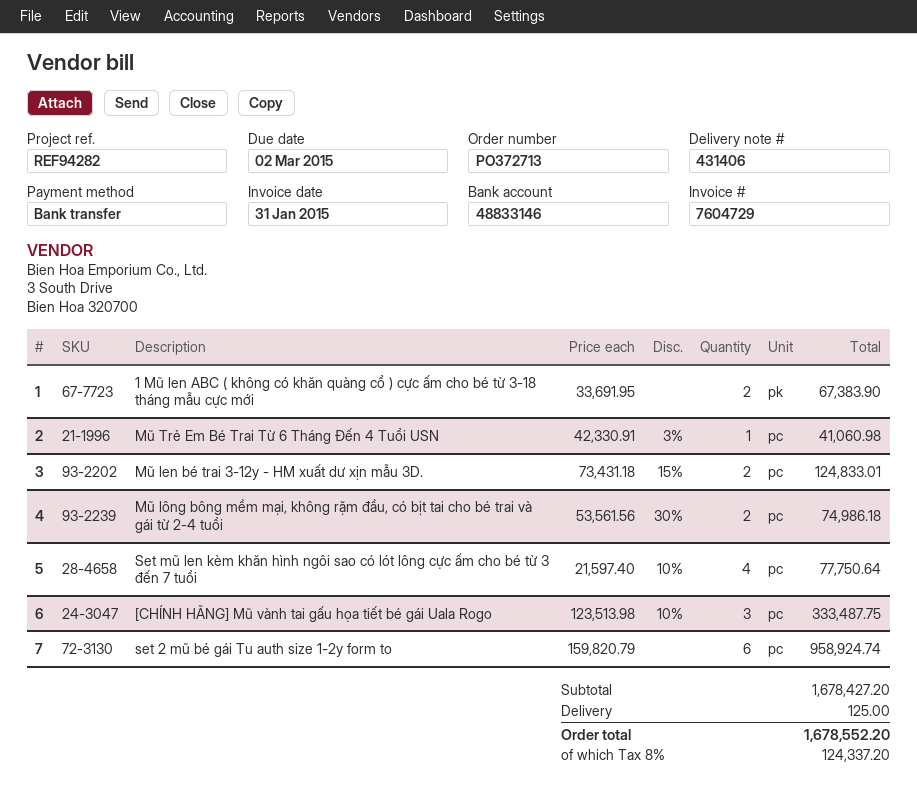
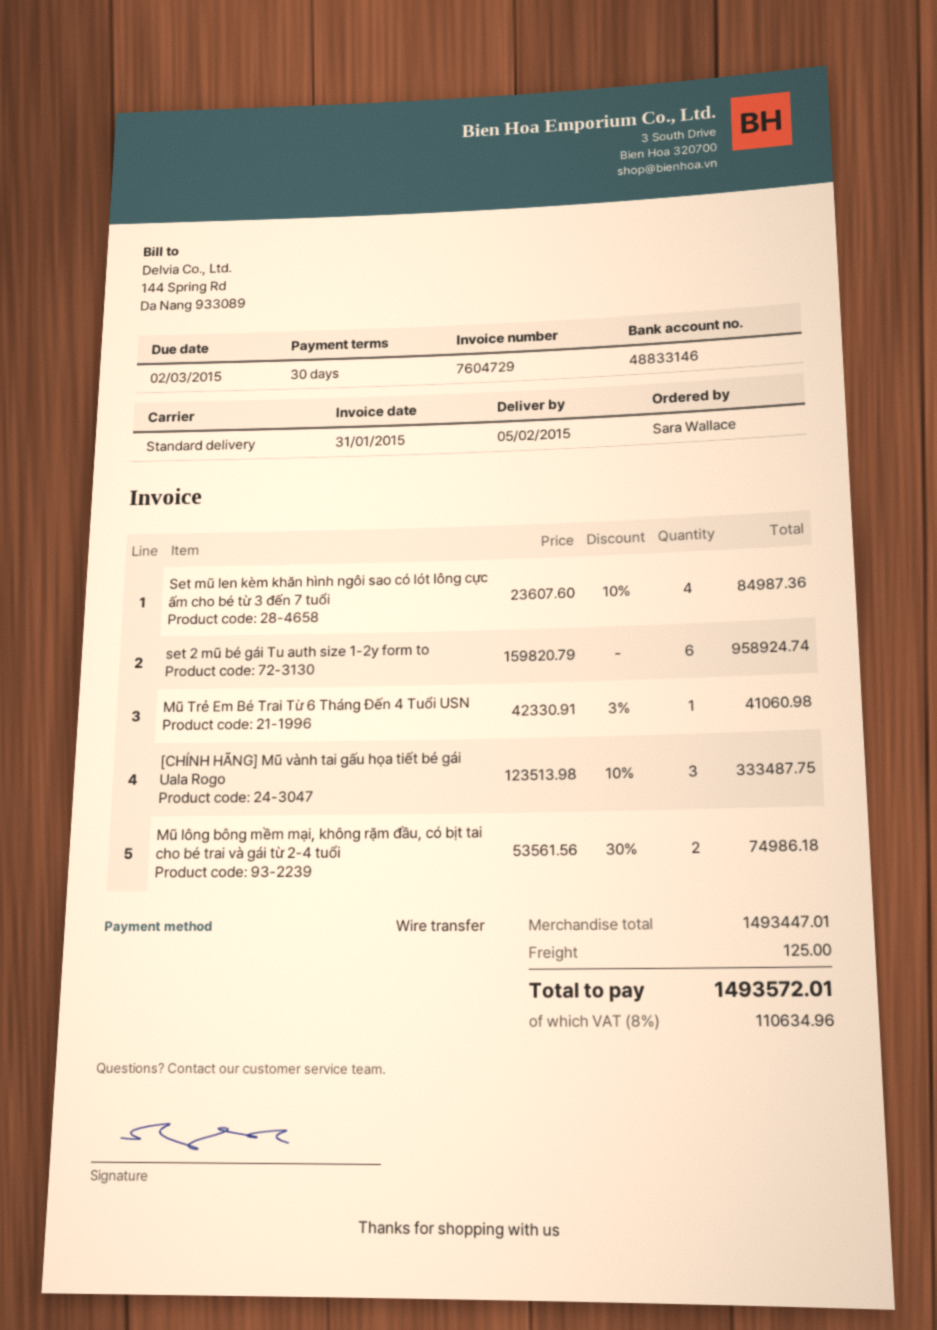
1 Mũ len ABC ( không có khăn quàng cổ ) cực ấm cho bé từ 3-18 tháng mẫu cực mới: 2 x 33691.95 = 67383.90 -> none
Mũ len bé trai 3-12y - HM xuất dư xịn mẫu 3D.: 2 x 73431.18 - 15% = 124833.01 -> none
Set mũ len kèm khăn hình ngôi sao có lót lông cực ấm cho bé từ 3 đến 7 tuổi: 4 x 21597.40 - 10% = 77750.64 -> 4 x 23607.60 - 10% = 84987.36
subtotal: 1678427.20 -> 1493447.01
tax: 8% = 124337.20 -> 8% = 110634.96
total: 1678552.20 -> 1493572.01

